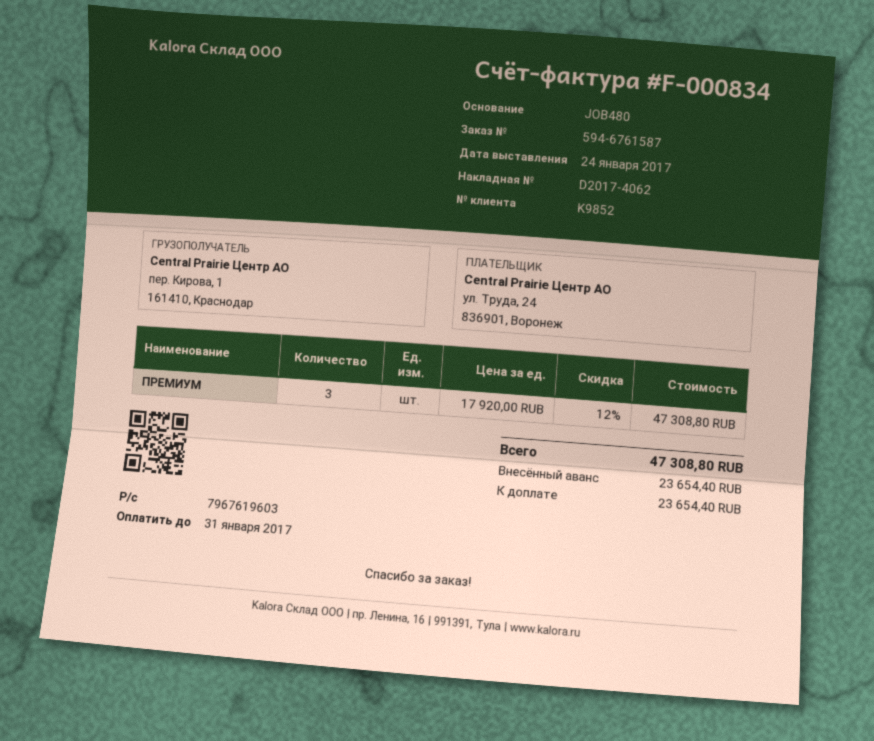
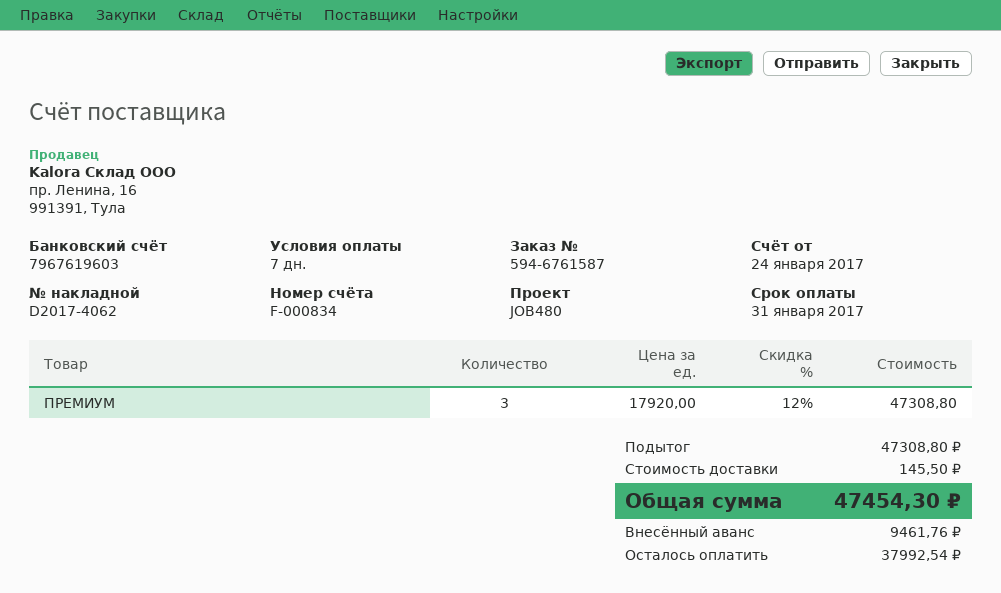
shipping: none -> 145.50
total: 47308.80 -> 47454.30
deposit: 23654.40 -> 9461.76
balance: 23654.40 -> 37992.54

